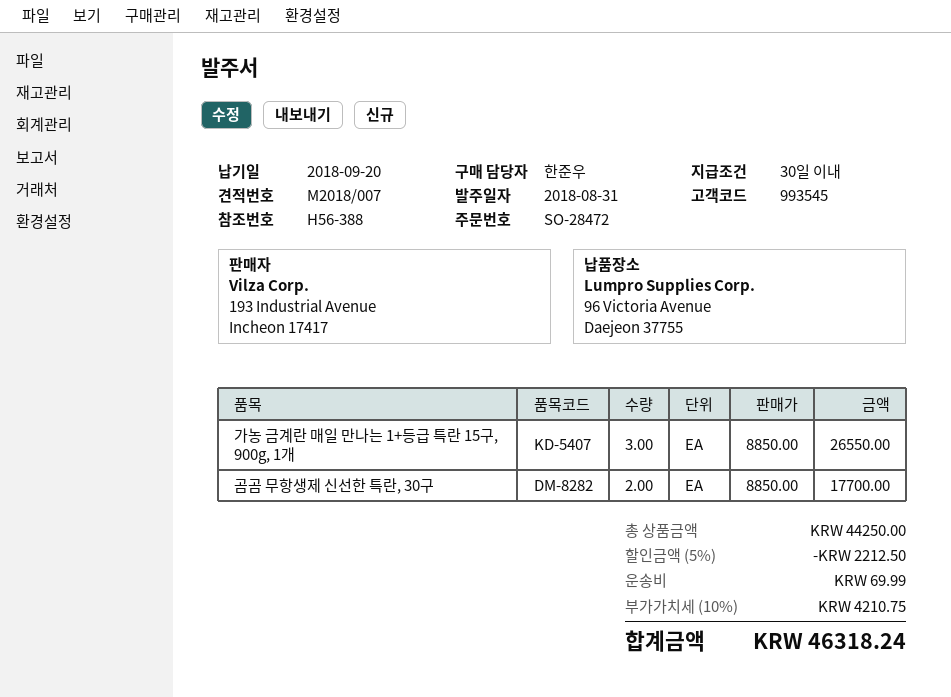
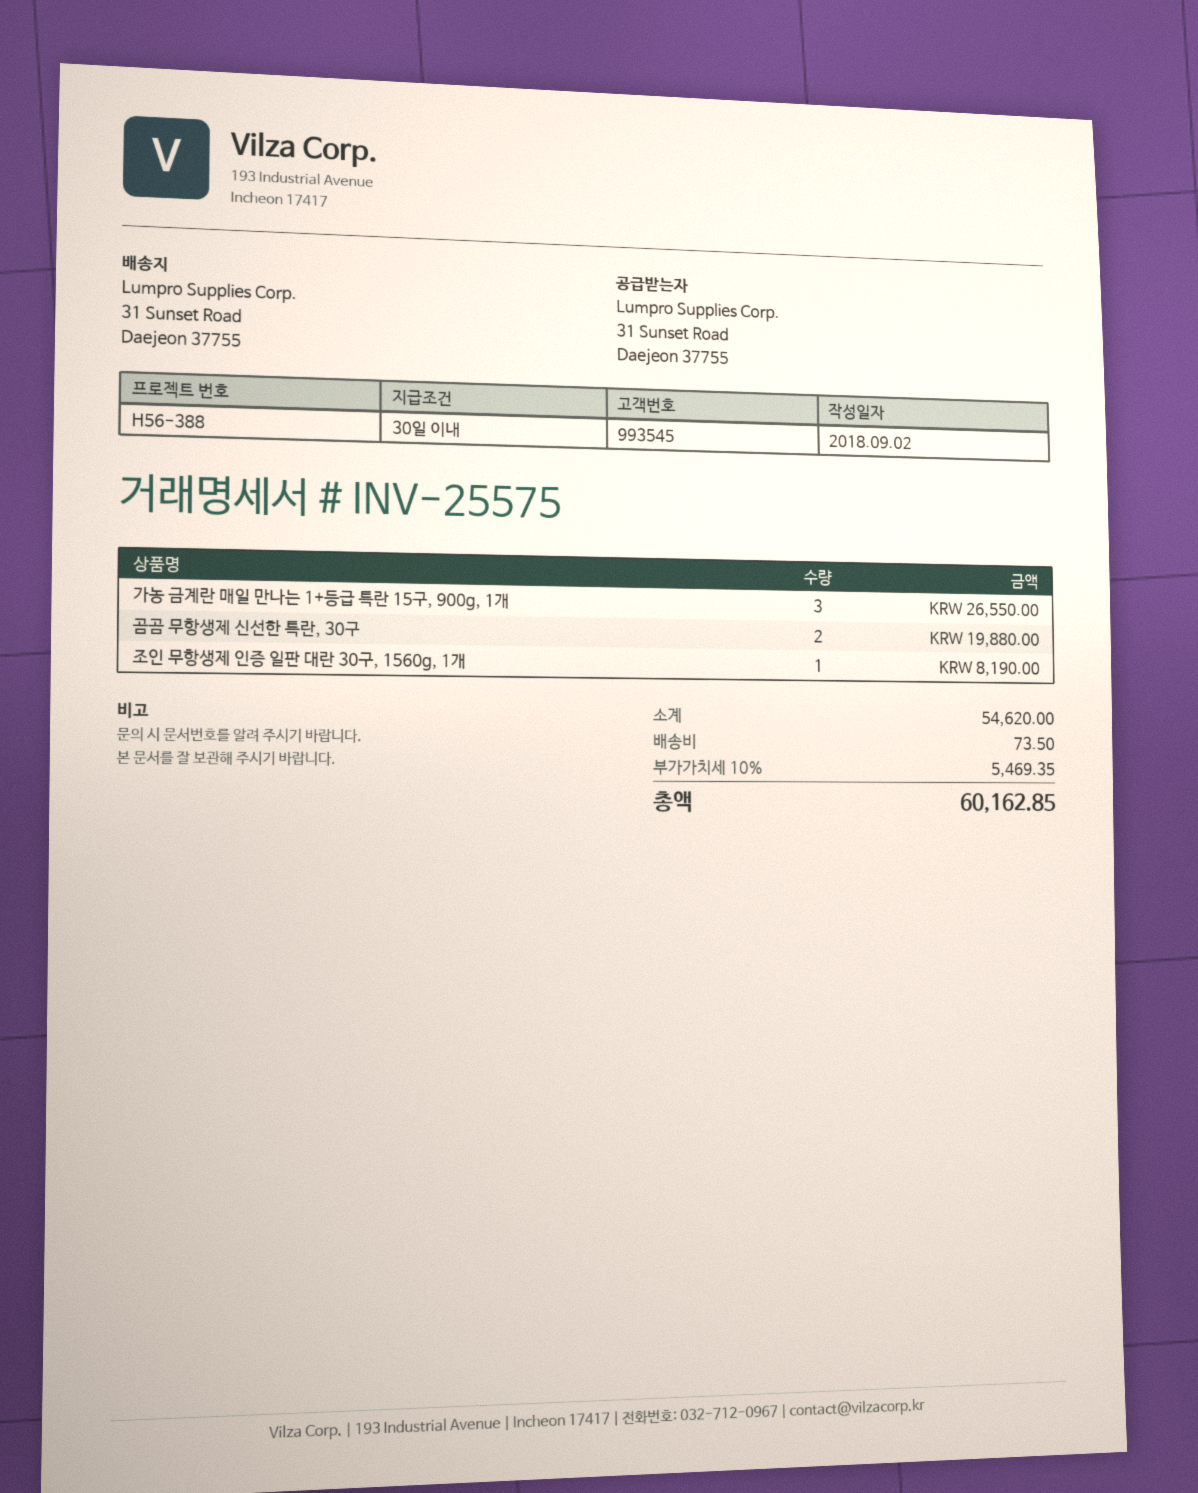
ship to: 96 Victoria Avenue, Daejeon 37755 -> 31 Sunset Road, Daejeon 37755
곰곰 무항생제 신선한 특란, 30구: 2 for 17700.00 -> 2 for 19880.00
조인 무항생제 인증 일판 대란 30구, 1560g, 1개: none -> 1 for 8190.00
subtotal: 44250.00 -> 54620.00
discount: 5% = 2212.50 -> none
shipping: 69.99 -> 73.50
tax: 10% = 4210.75 -> 10% = 5469.35
total: 46318.24 -> 60162.85

